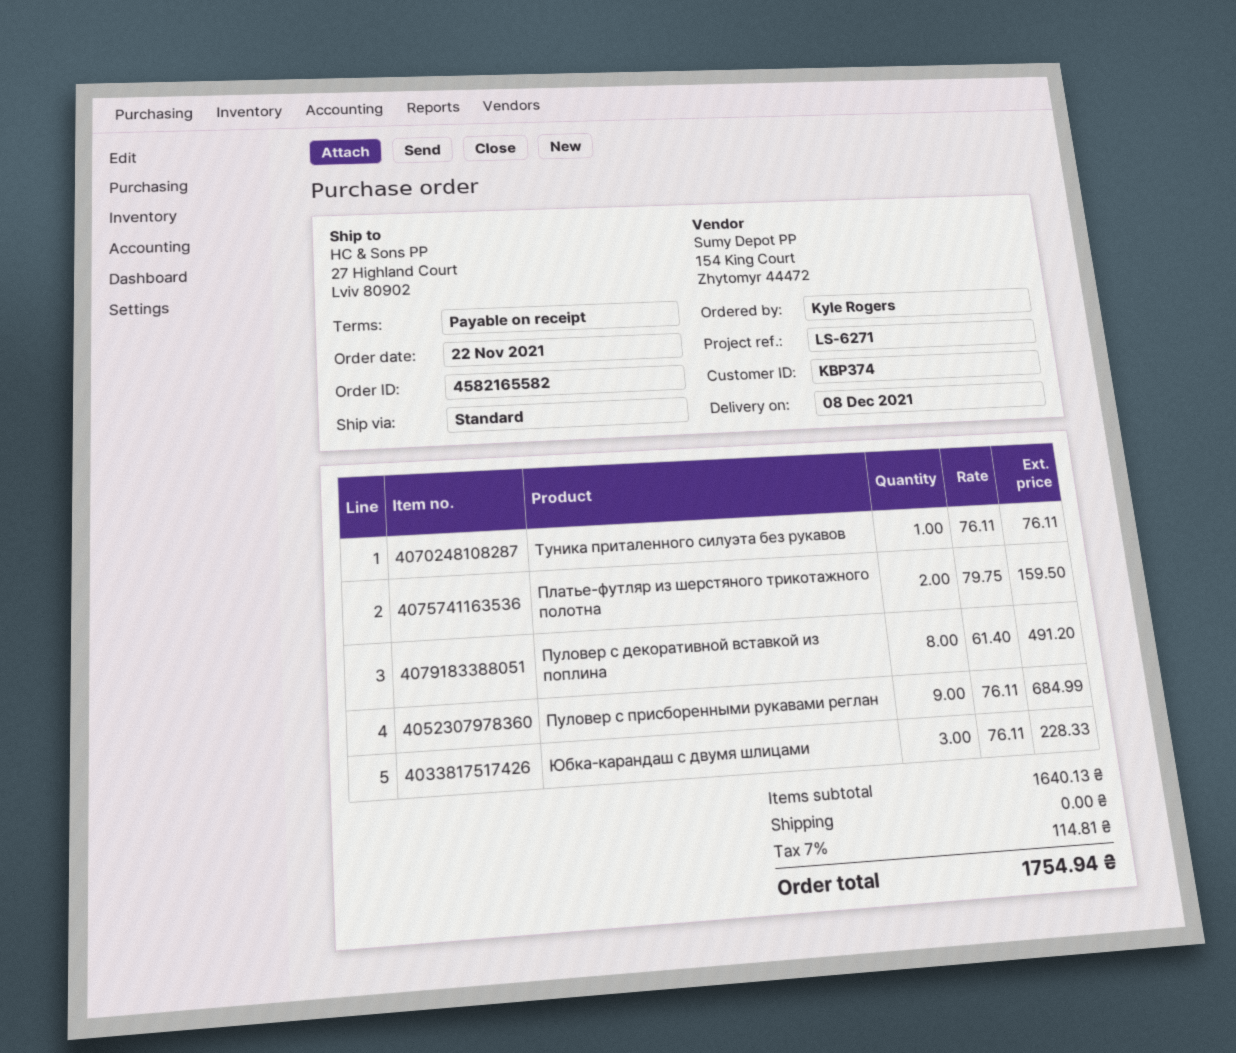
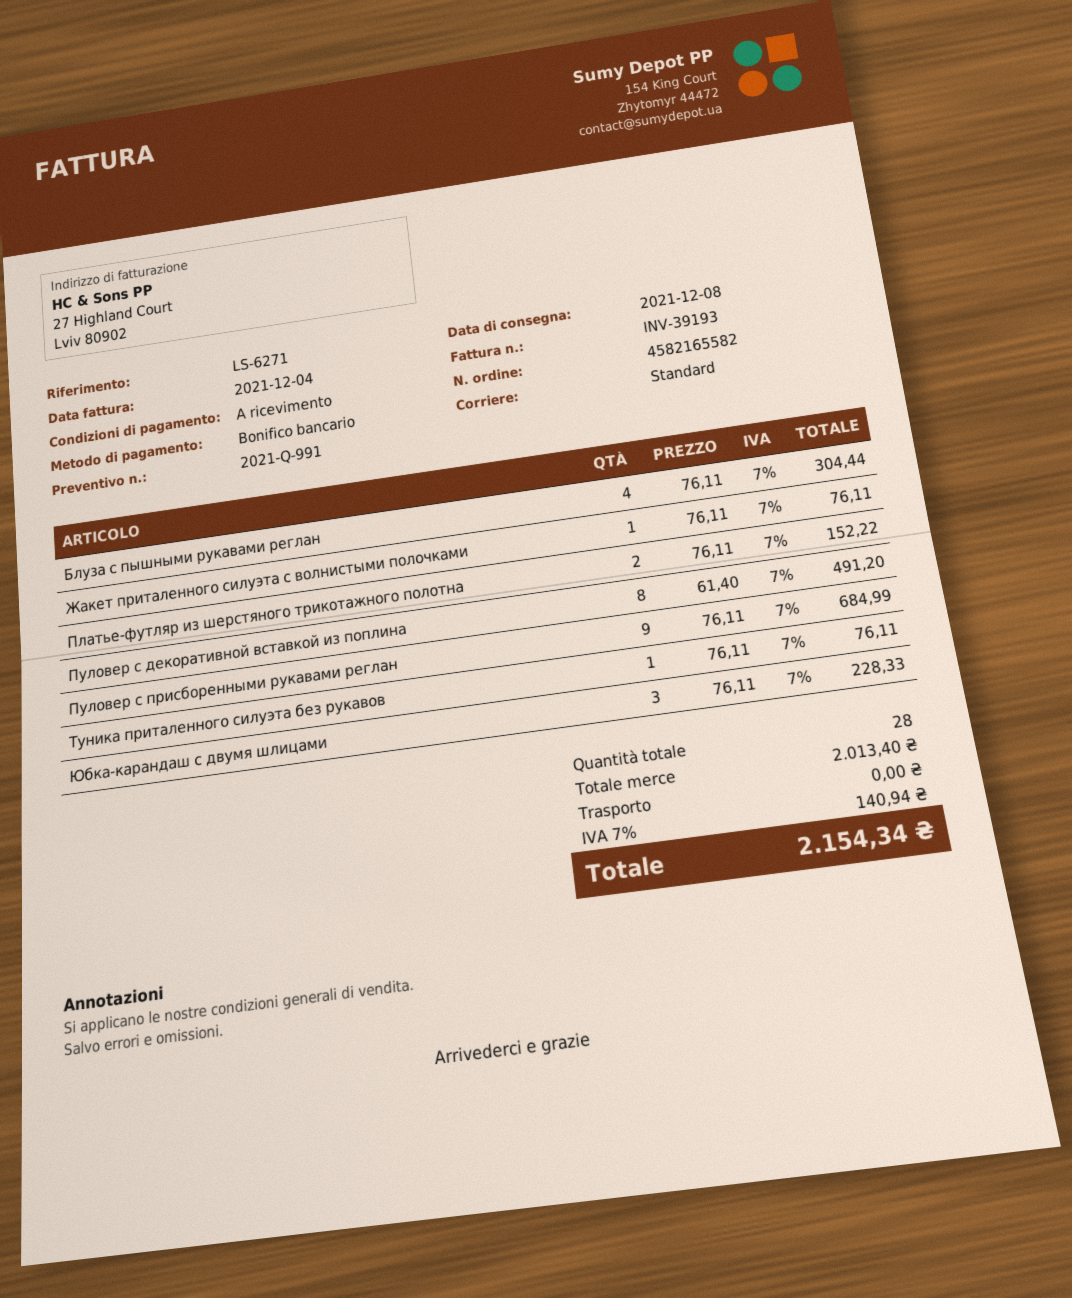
Платье-футляр из шерстяного трикотажного полотна: 2 x 79.75 = 159.50 -> 2 x 76.11 = 152.22
Блуза с пышными рукавами реглан: none -> 4 x 76.11 = 304.44
Жакет приталенного силуэта с волнистыми полочками: none -> 1 x 76.11 = 76.11
subtotal: 1640.13 -> 2013.40
tax: 7% = 114.81 -> 7% = 140.94
total: 1754.94 -> 2154.34

